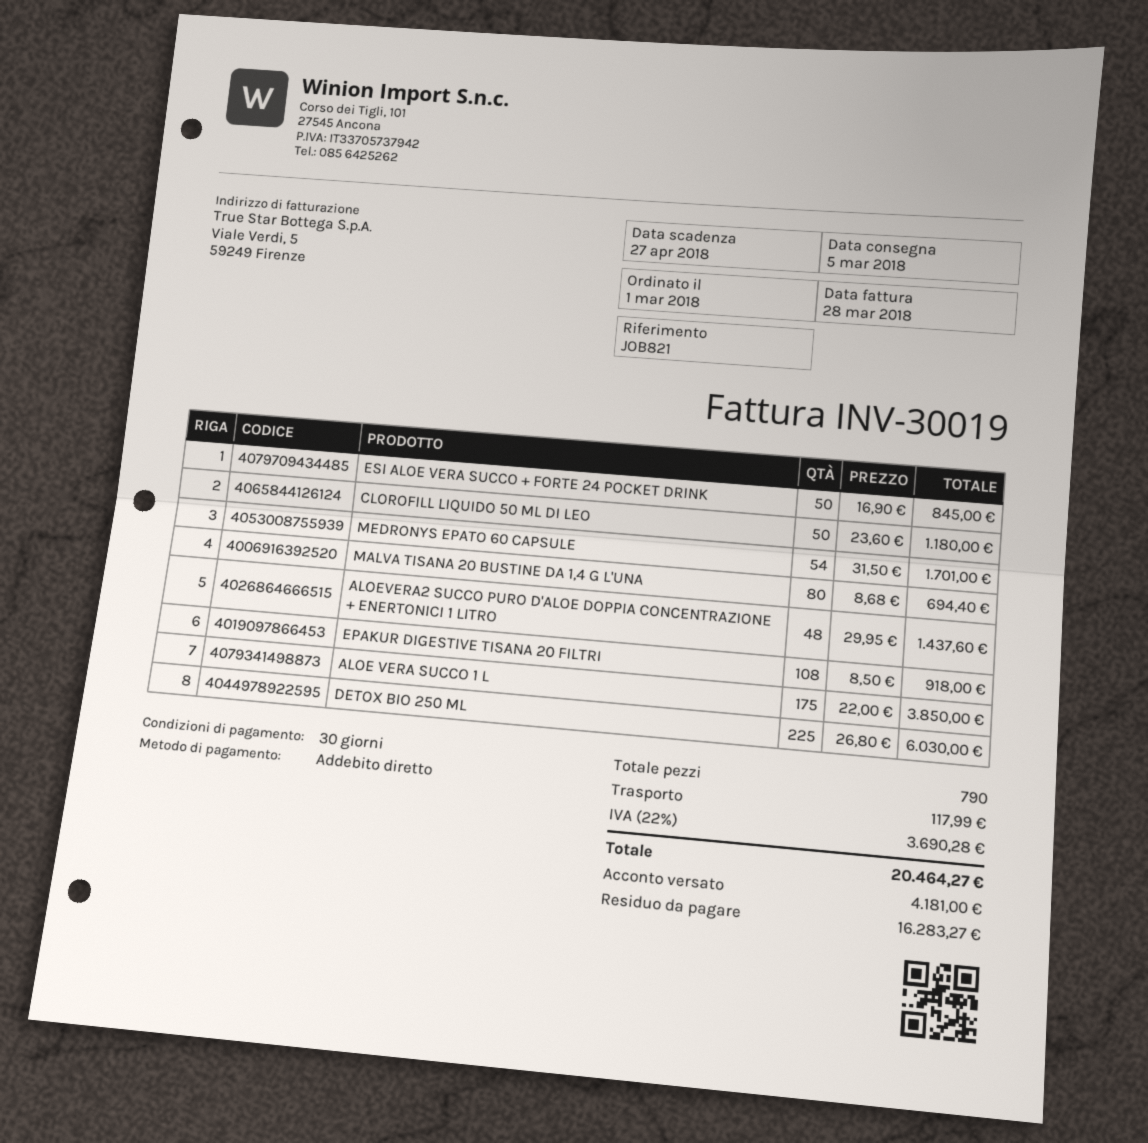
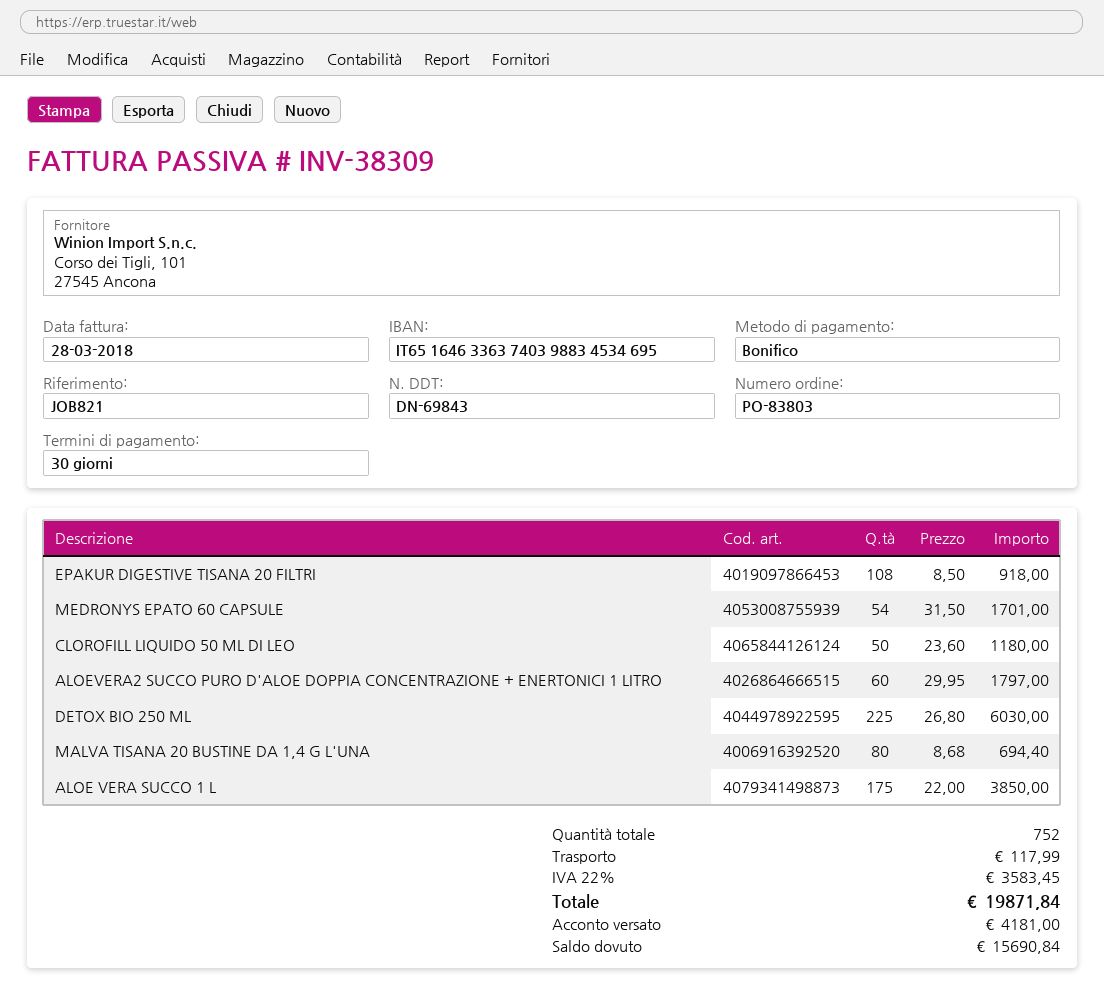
invoice number: INV-30019 -> INV-38309
payment method: direct debit -> bank transfer
ESI ALOE VERA SUCCO + FORTE 24 POCKET DRINK: 50 x 16.90 = 845.00 -> none
ALOEVERA2 SUCCO PURO D'ALOE DOPPIA CONCENTRAZIONE + ENERTONICI 1 LITRO: 48 x 29.95 = 1437.60 -> 60 x 29.95 = 1797.00
total quantity: 790 -> 752
tax: 22% = 3690.28 -> 22% = 3583.45
total: 20464.27 -> 19871.84
balance: 16283.27 -> 15690.84

